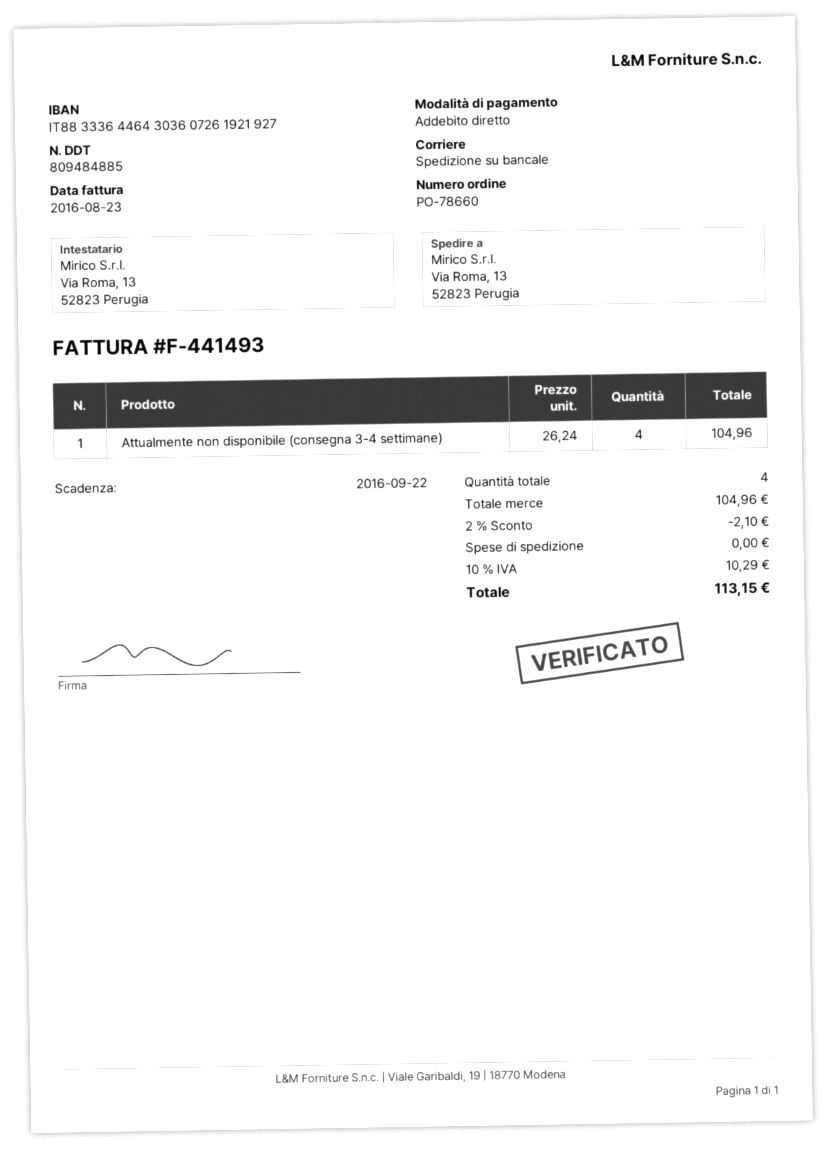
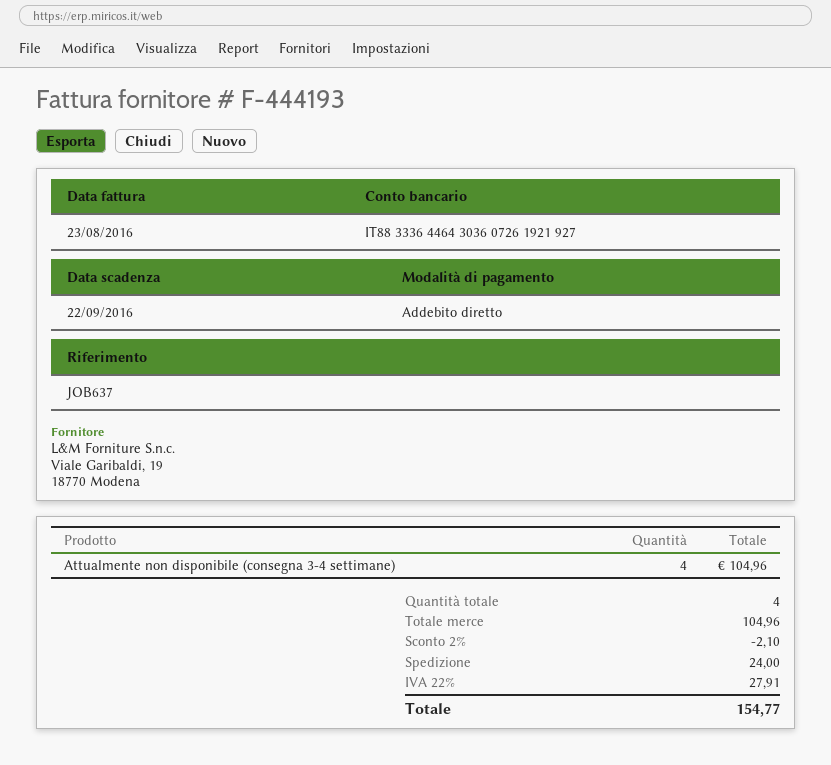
invoice number: F-441493 -> F-444193
shipping: 0.00 -> 24.00
tax: 10% = 10.29 -> 22% = 27.91
total: 113.15 -> 154.77

